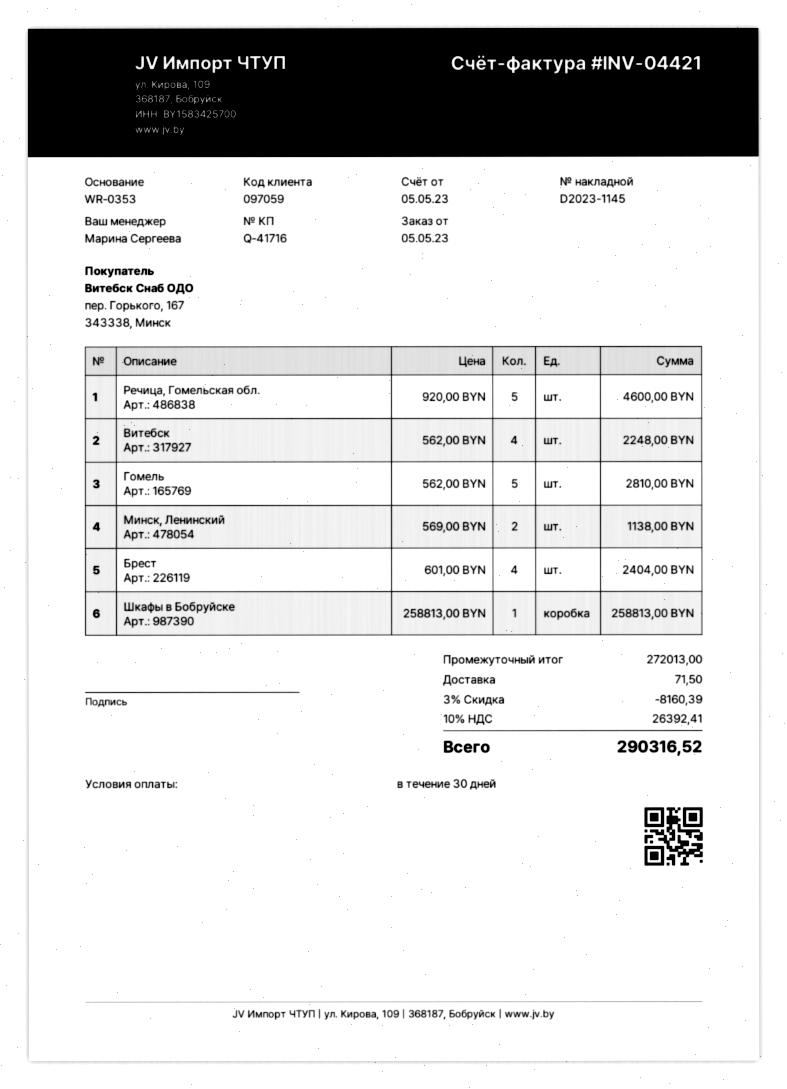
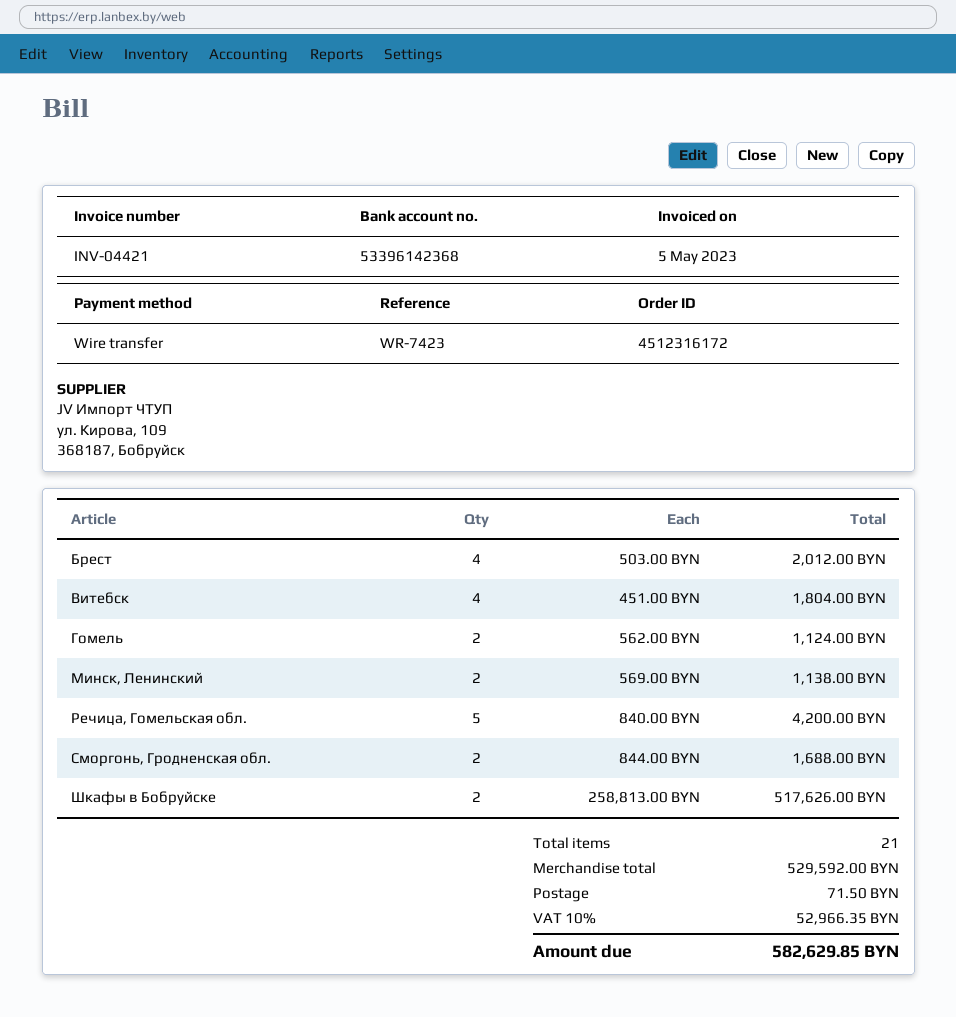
reference: WR-0353 -> WR-7423
Речица, Гомельская обл.: 5 x 920.00 = 4600.00 -> 5 x 840.00 = 4200.00
Витебск: 4 x 562.00 = 2248.00 -> 4 x 451.00 = 1804.00
Гомель: 5 x 562.00 = 2810.00 -> 2 x 562.00 = 1124.00
Брест: 4 x 601.00 = 2404.00 -> 4 x 503.00 = 2012.00
Шкафы в Бобруйске: 1 x 258813.00 = 258813.00 -> 2 x 258813.00 = 517626.00
Сморгонь, Гродненская обл.: none -> 2 x 844.00 = 1688.00
subtotal: 272013.00 -> 529592.00
discount: 3% = 8160.39 -> none
tax: 10% = 26392.41 -> 10% = 52966.35
total: 290316.52 -> 582629.85

